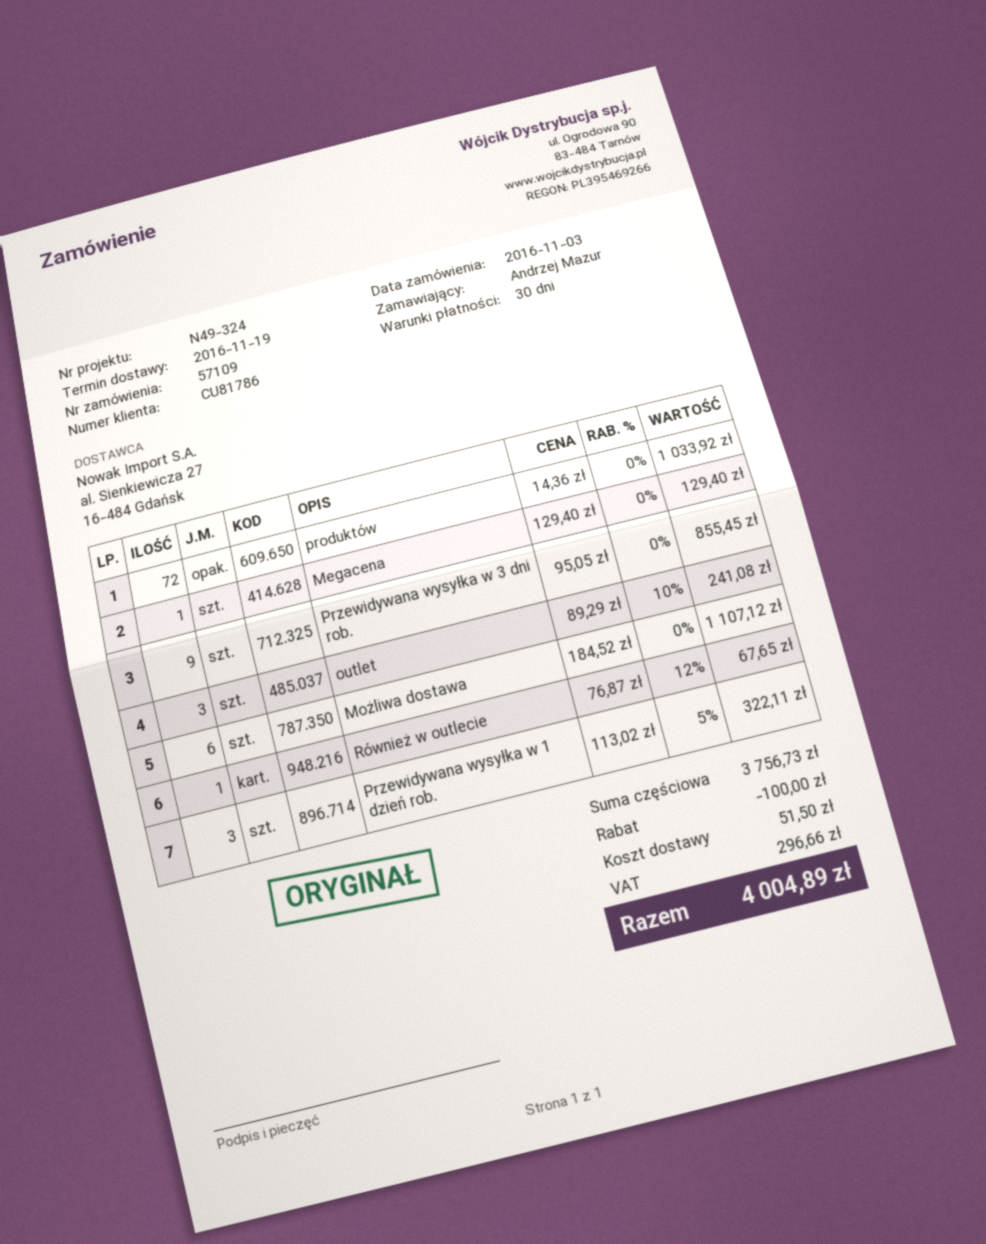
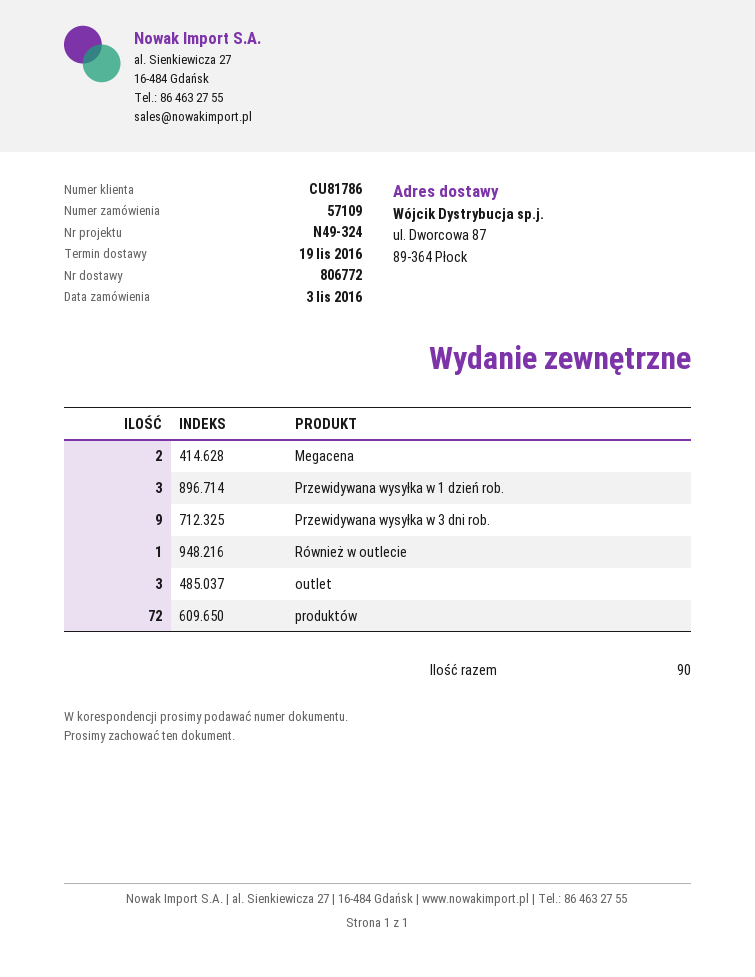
Megacena: 1 -> 2
Możliwa dostawa: 6 -> none

